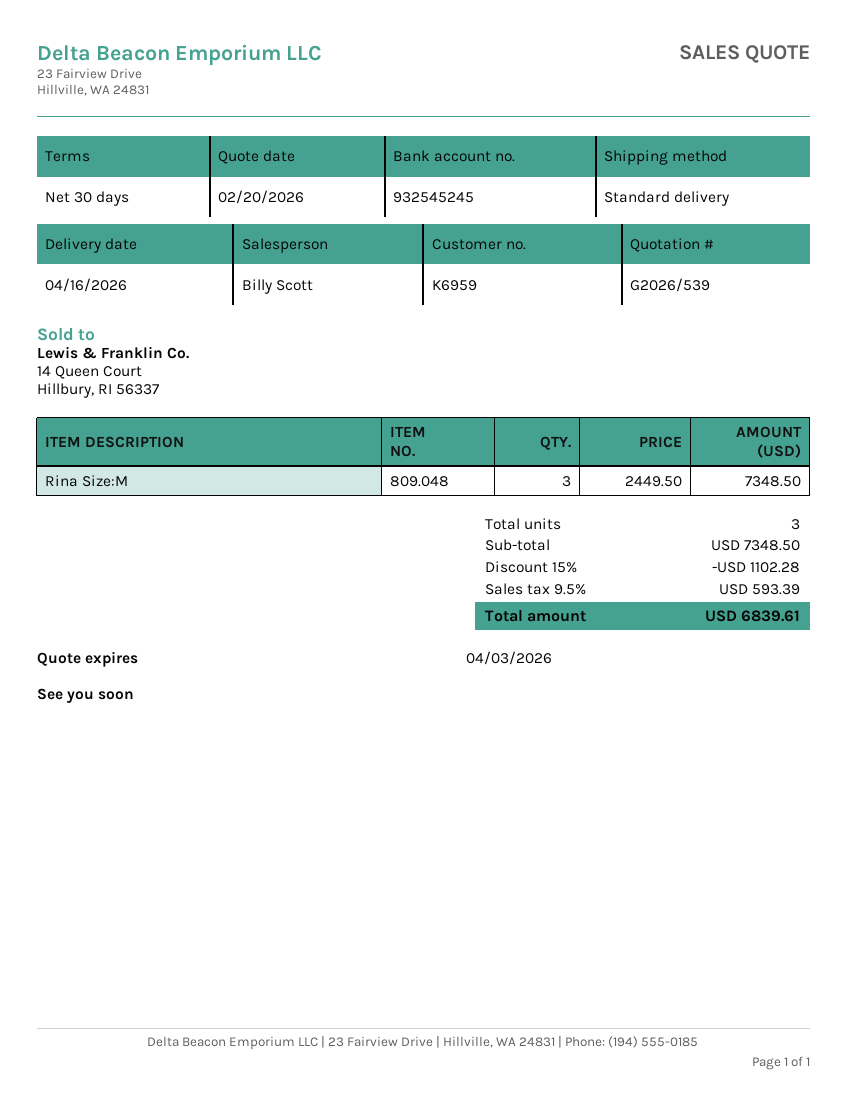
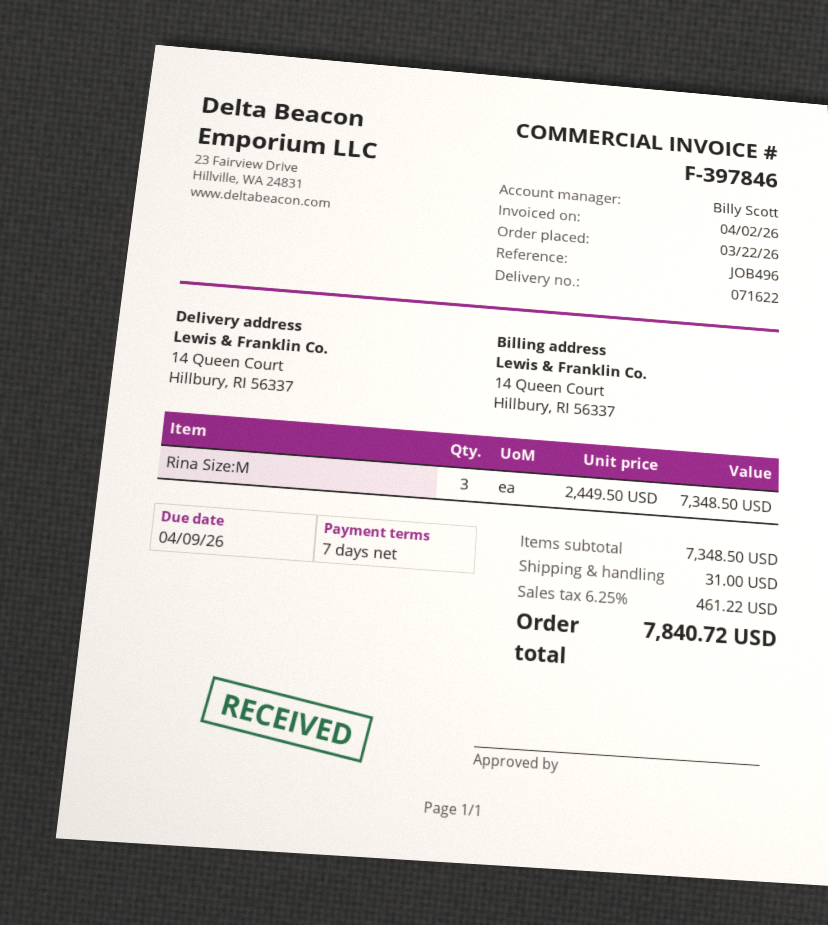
payment terms: 30 days -> 7 days
discount: 15% = 1102.28 -> none
shipping: none -> 31.00
tax: 9.5% = 593.39 -> 6.25% = 461.22
total: 6839.61 -> 7840.72

